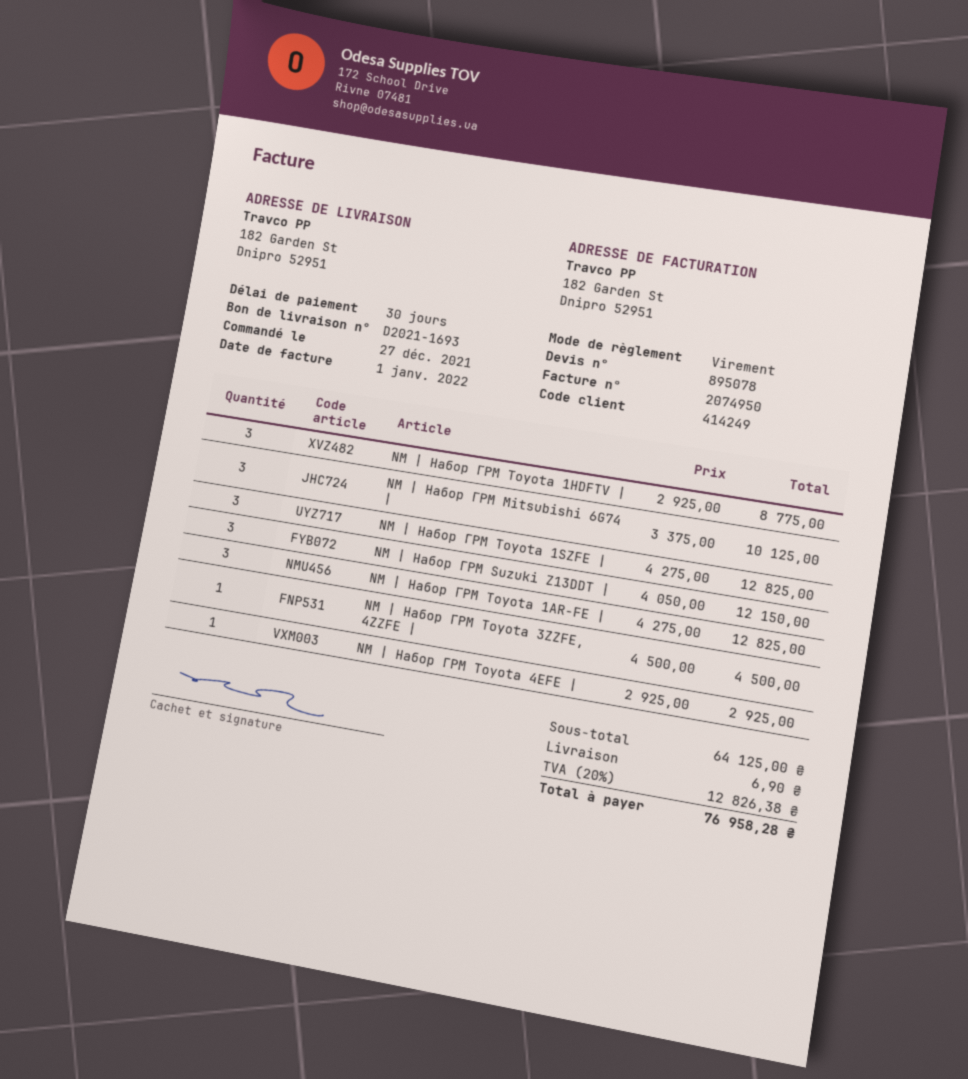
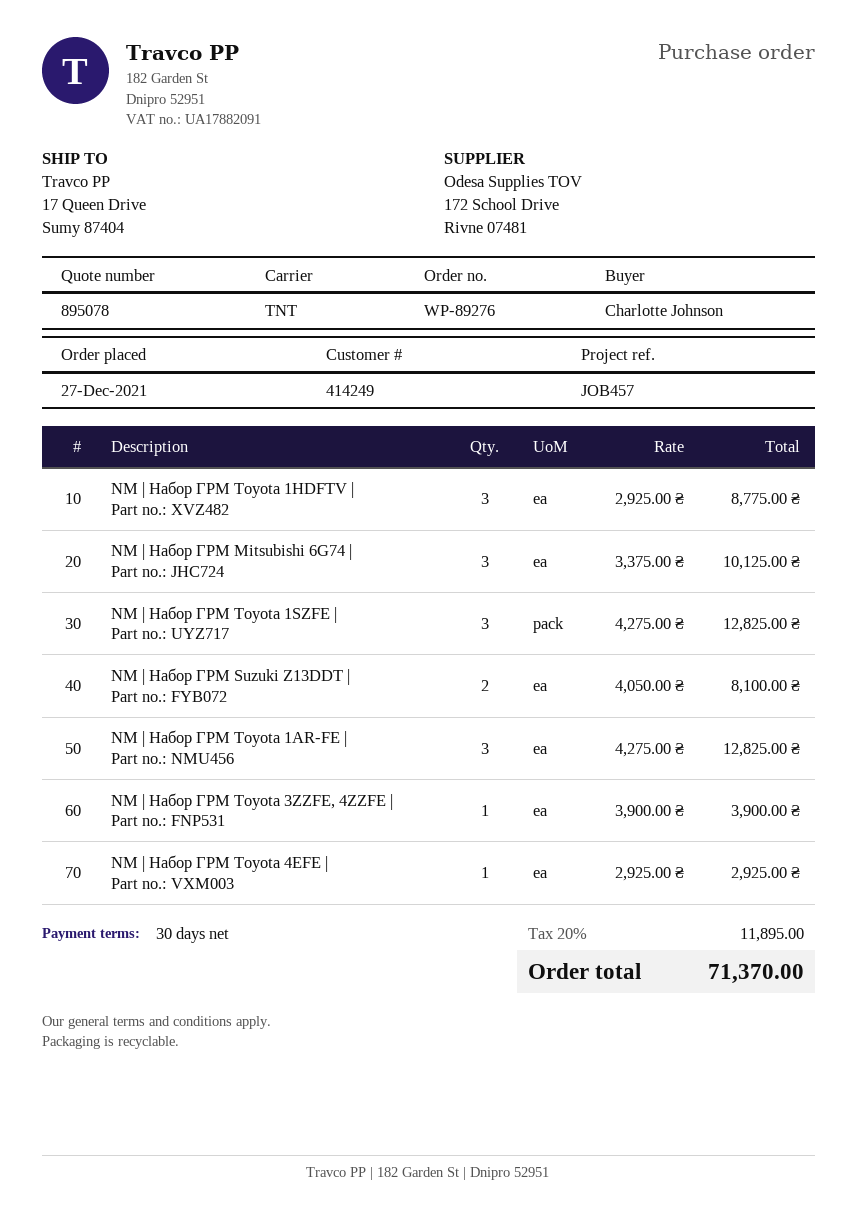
ship to: 182 Garden St, Dnipro 52951 -> 17 Queen Drive, Sumy 87404
NM | Набор ГРМ Suzuki Z13DDT |: 3 x 4050.00 = 12150.00 -> 2 x 4050.00 = 8100.00
NM | Набор ГРМ Toyota 3ZZFE, 4ZZFE |: 1 x 4500.00 = 4500.00 -> 1 x 3900.00 = 3900.00
shipping: 6.90 -> none
tax: 20% = 12826.38 -> 20% = 11895.00
total: 76958.28 -> 71370.00

